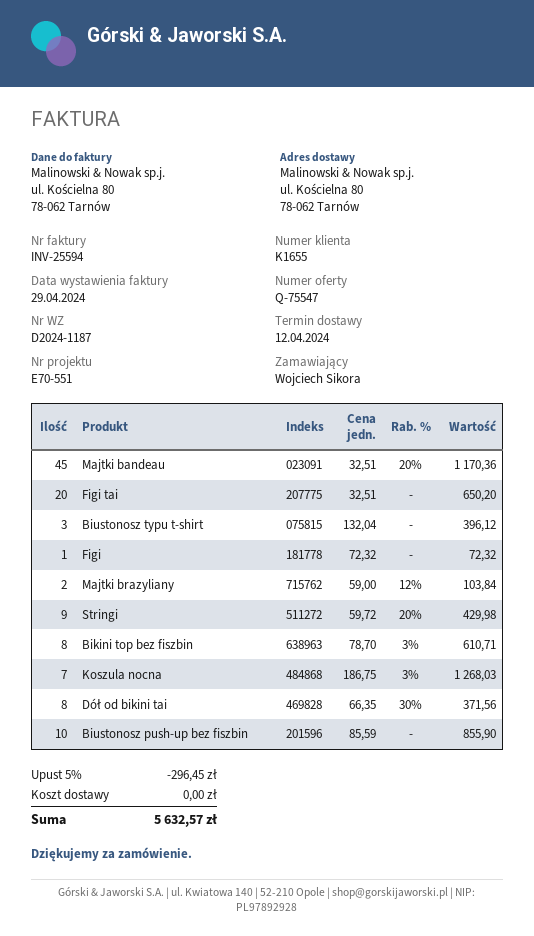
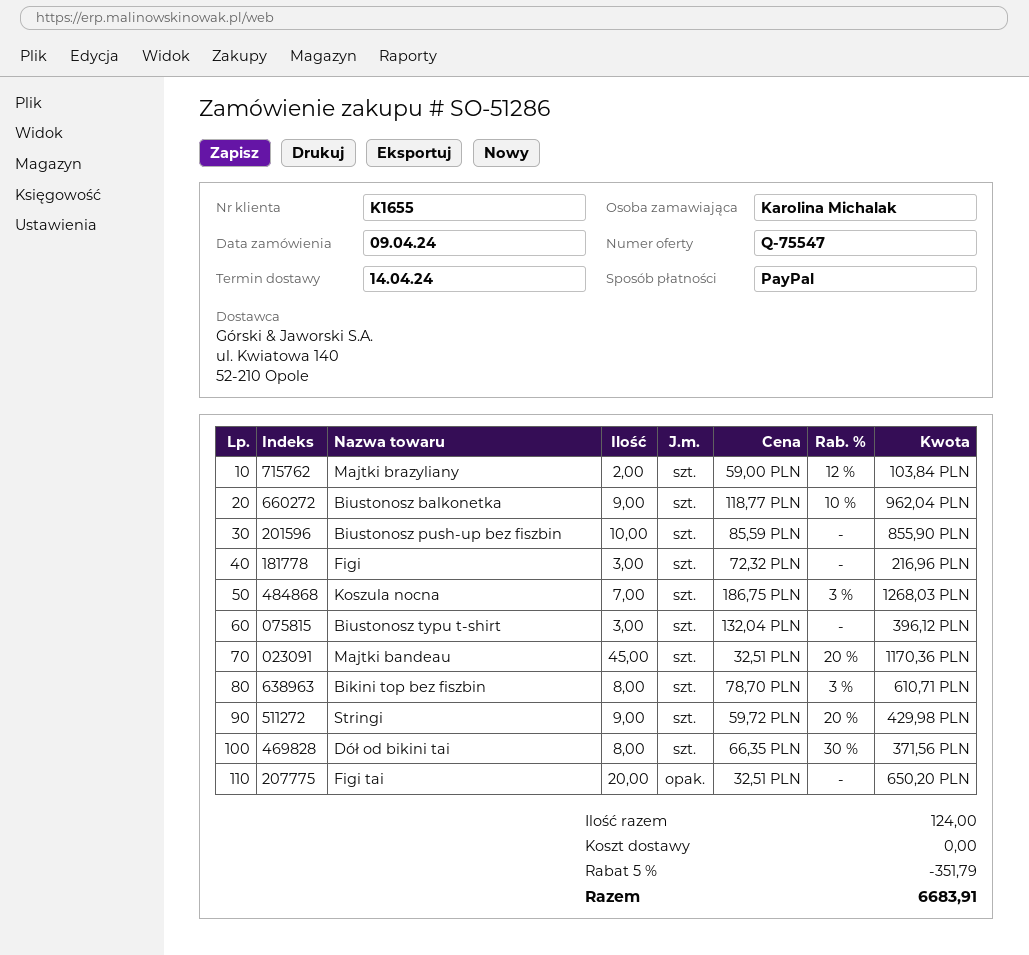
delivery date: 2024-04-12 -> 2024-04-14
ordered by: Wojciech Sikora -> Karolina Michalak
Figi: 1 x 72.32 = 72.32 -> 3 x 72.32 = 216.96
Biustonosz balkonetka: none -> 9 x 118.77 - 10% = 962.04
discount: 5% = 296.45 -> 5% = 351.79
total: 5632.57 -> 6683.91

